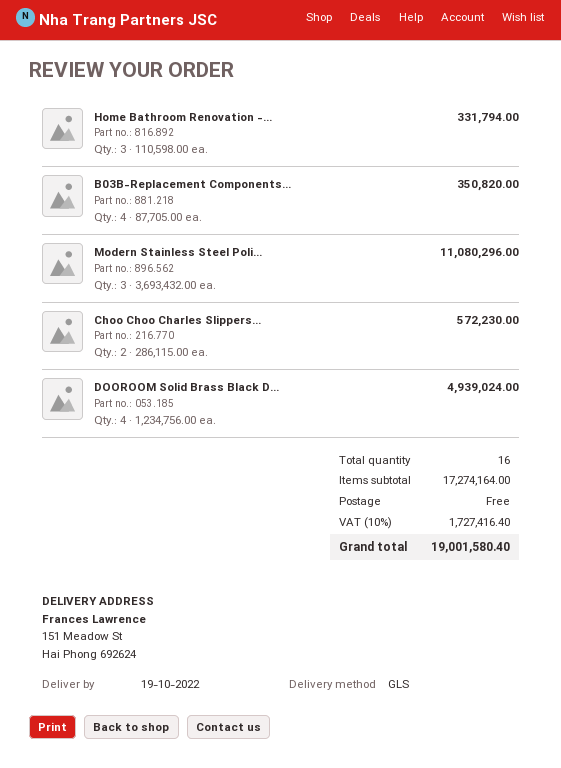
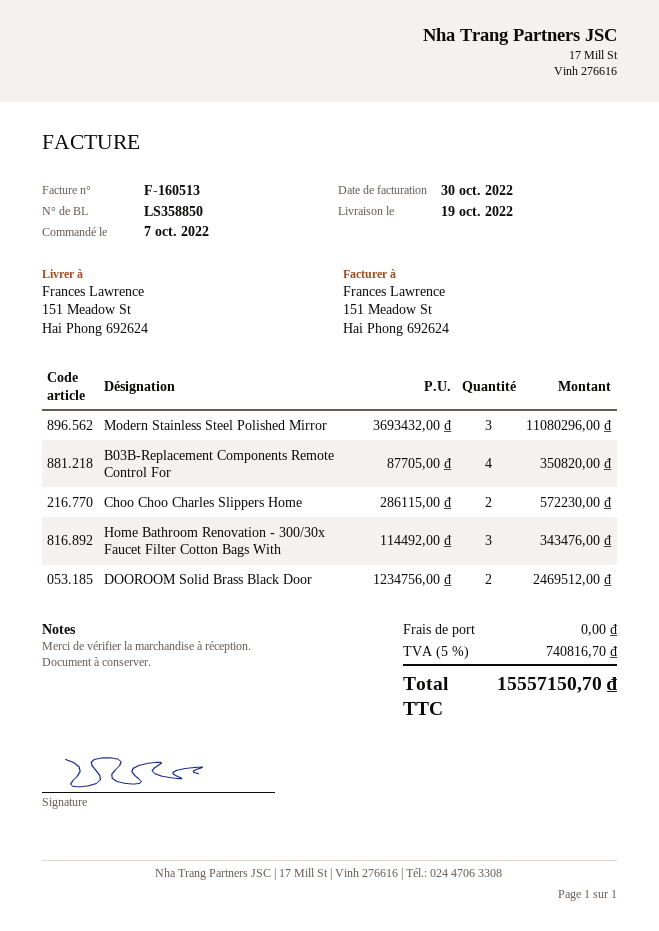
Home Bathroom Renovation -...: 3 x 110598.00 = 331794.00 -> 3 x 114492.00 = 343476.00
DOOROOM Solid Brass Black D...: 4 x 1234756.00 = 4939024.00 -> 2 x 1234756.00 = 2469512.00
tax: 10% = 1727416.40 -> 5% = 740816.70
total: 19001580.40 -> 15557150.70

